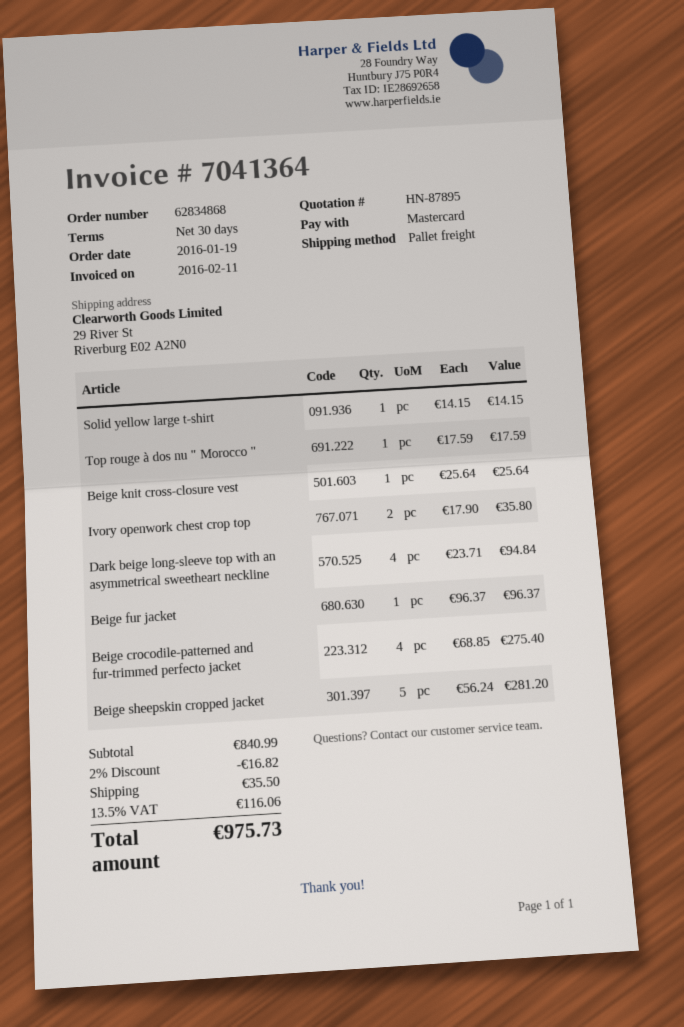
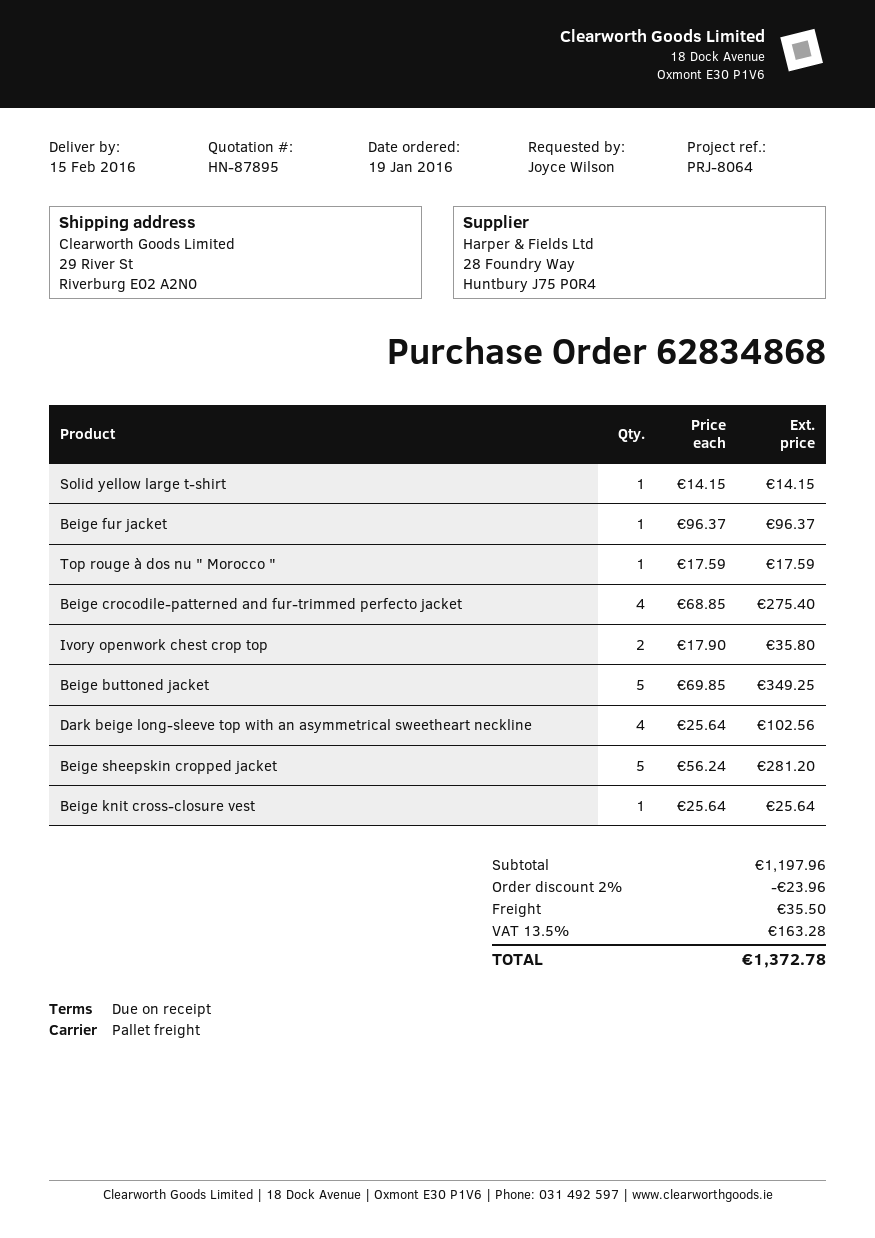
payment terms: 30 days -> on receipt
Dark beige long-sleeve top with an asymmetrical sweetheart neckline: 4 x 23.71 = 94.84 -> 4 x 25.64 = 102.56
Beige buttoned jacket: none -> 5 x 69.85 = 349.25
subtotal: 840.99 -> 1197.96
discount: 2% = 16.82 -> 2% = 23.96
tax: 13.5% = 116.06 -> 13.5% = 163.28
total: 975.73 -> 1372.78

